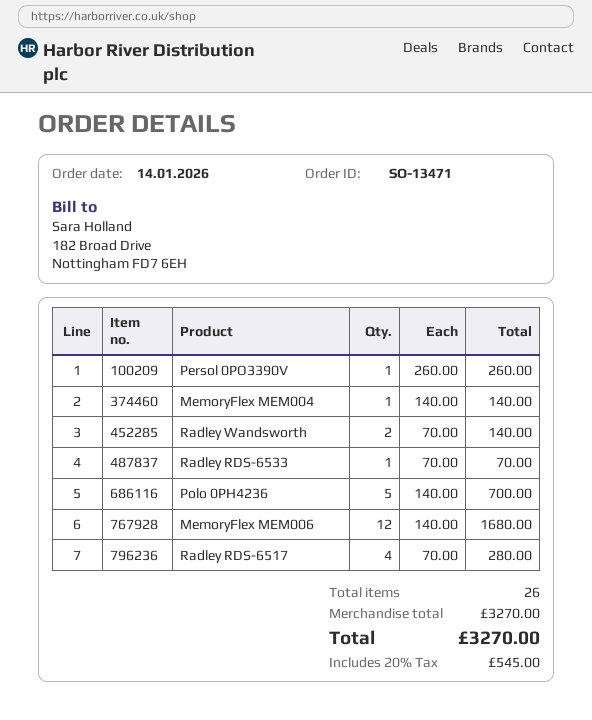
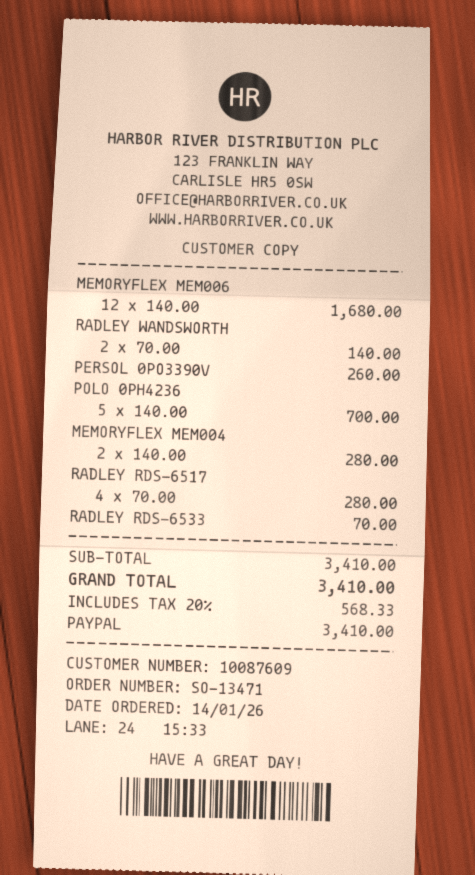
MemoryFlex MEM004: 1 x 140.00 = 140.00 -> 2 x 140.00 = 280.00
subtotal: 3270.00 -> 3410.00
tax: 20% = 545.00 -> 20% = 568.33
total: 3270.00 -> 3410.00

